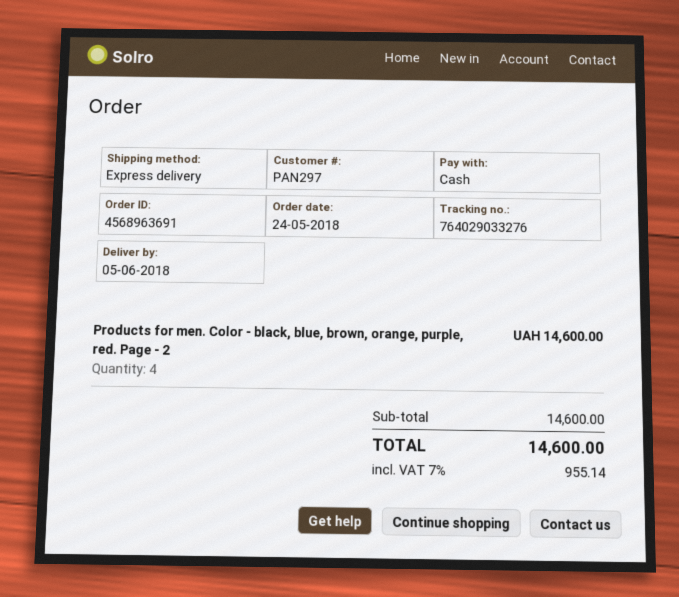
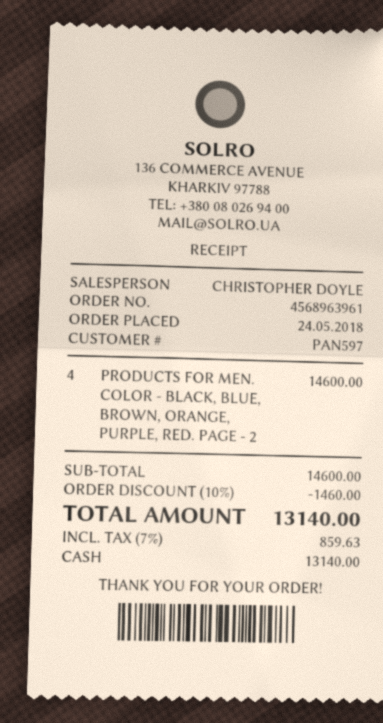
order number: 4568963691 -> 4568963961
customer number: PAN297 -> PAN597
discount: none -> 10% = 1460.00
tax: 7% = 955.14 -> 7% = 859.63
total: 14600.00 -> 13140.00

